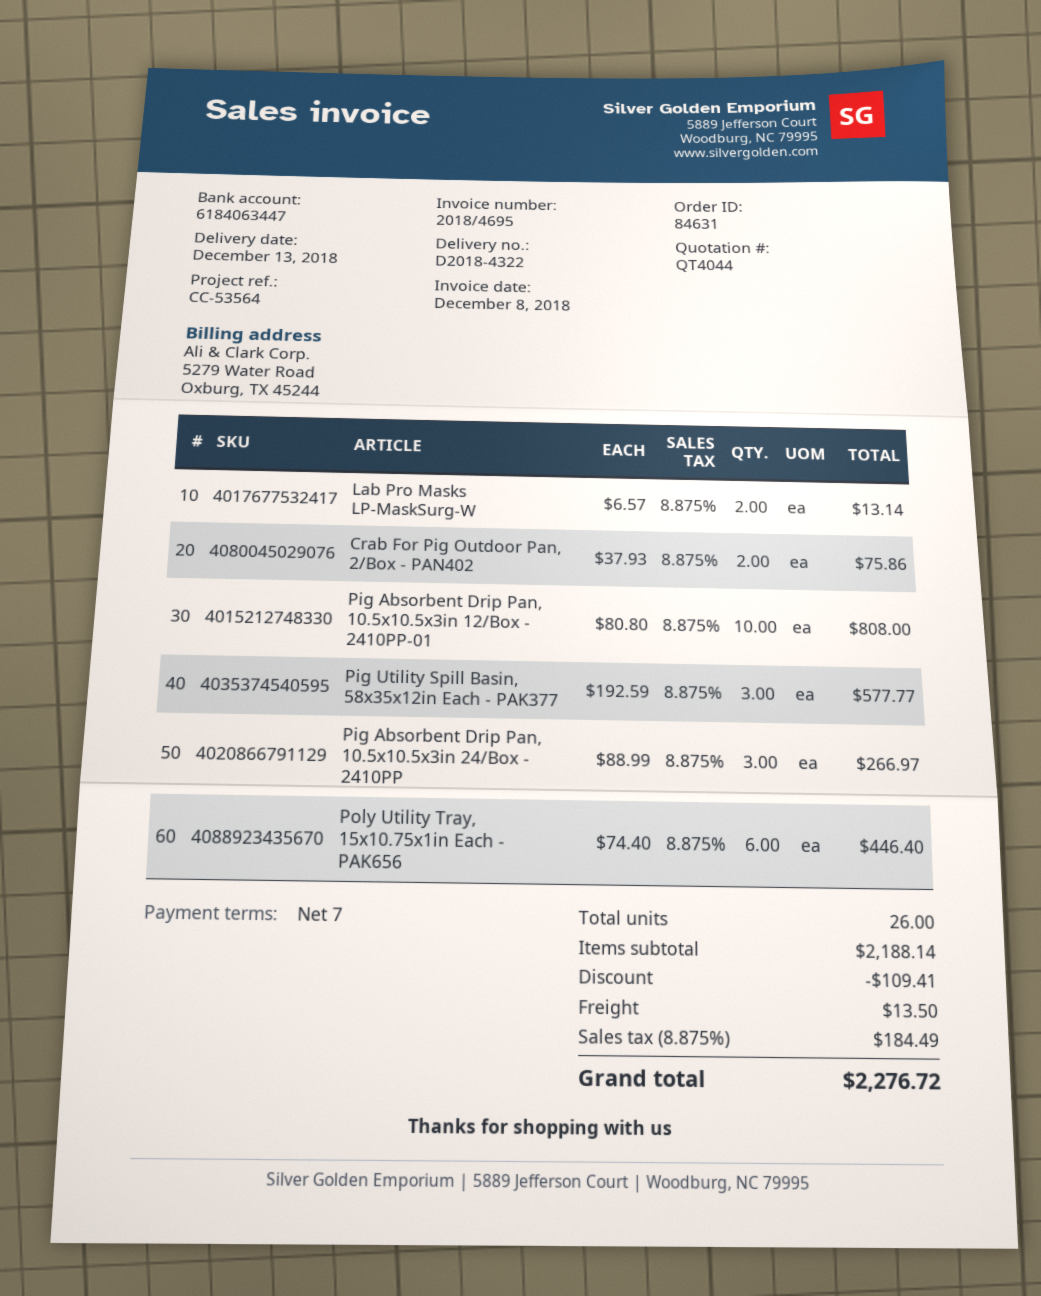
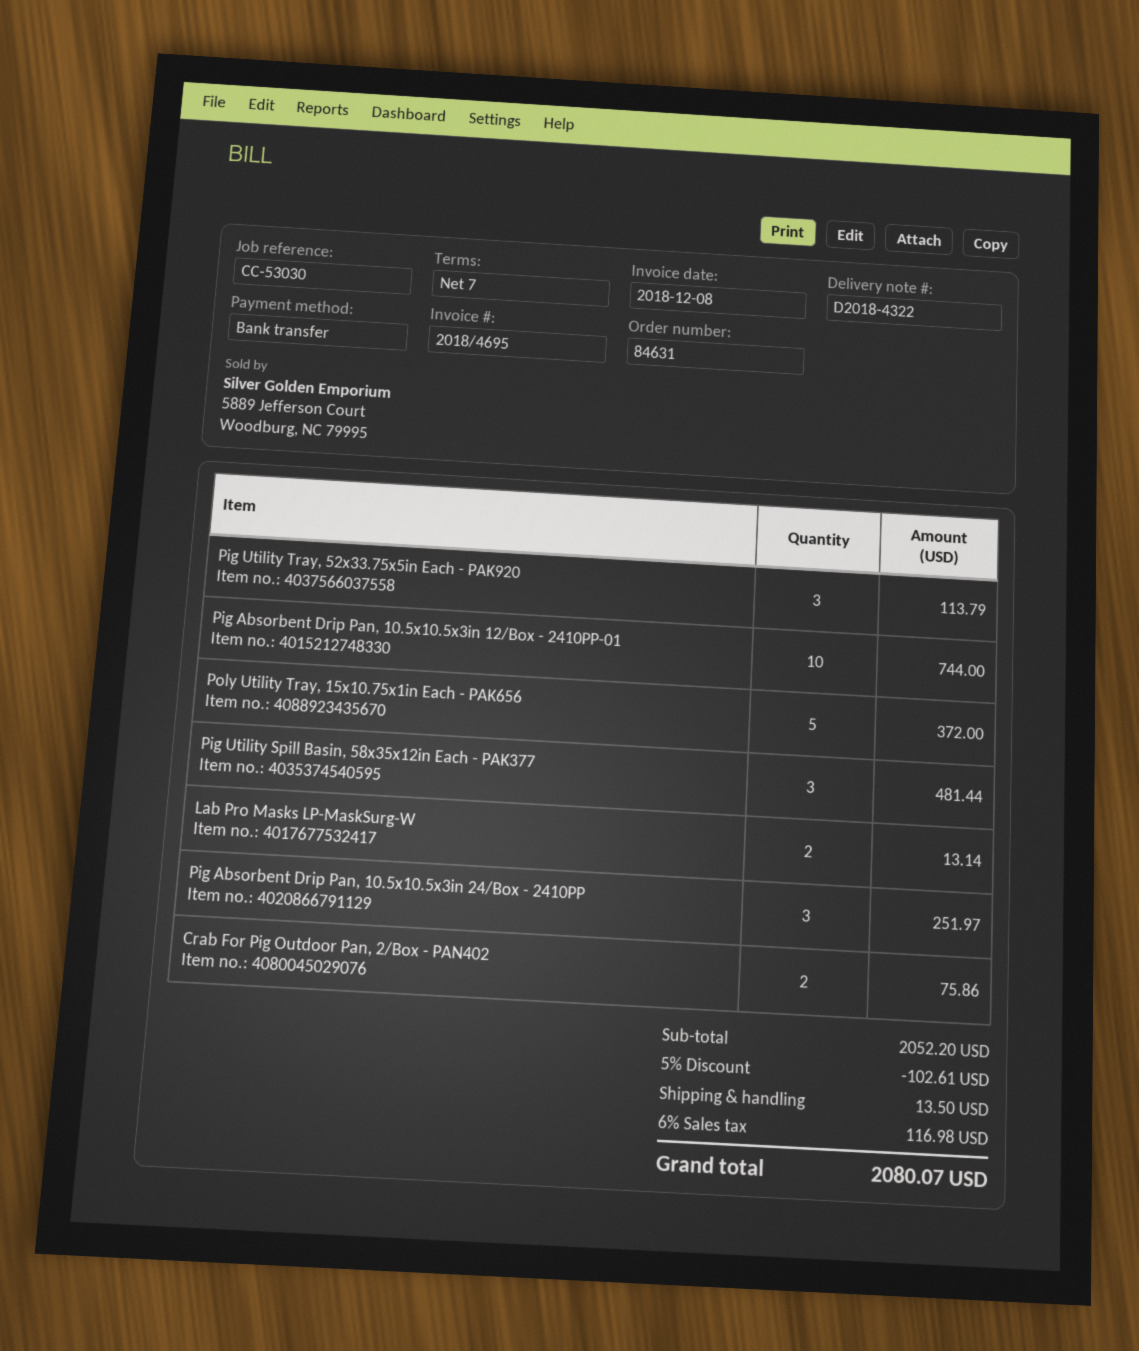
reference: CC-53564 -> CC-53030
Pig Absorbent Drip Pan, 10.5x10.5x3in 12/Box - 2410PP-01: 10 for 808.00 -> 10 for 744.00
Pig Utility Spill Basin, 58x35x12in Each - PAK377: 3 for 577.77 -> 3 for 481.44
Pig Absorbent Drip Pan, 10.5x10.5x3in 24/Box - 2410PP: 3 for 266.97 -> 3 for 251.97
Poly Utility Tray, 15x10.75x1in Each - PAK656: 6 for 446.40 -> 5 for 372.00
Pig Utility Tray, 52x33.75x5in Each - PAK920: none -> 3 for 113.79
subtotal: 2188.14 -> 2052.20
discount: 109.41 -> 102.61
tax: 8.875% = 184.49 -> 6% = 116.98
total: 2276.72 -> 2080.07

